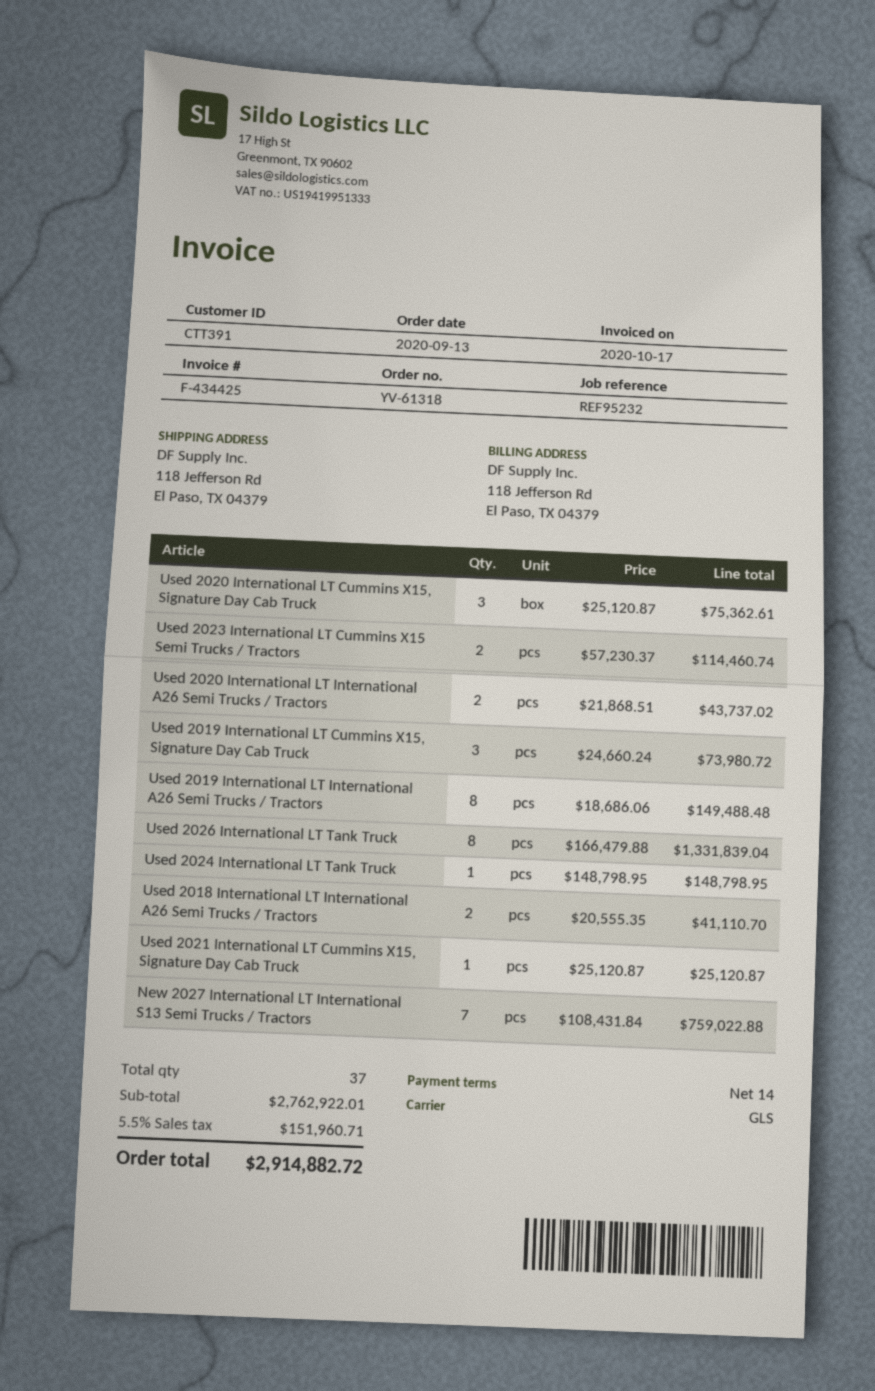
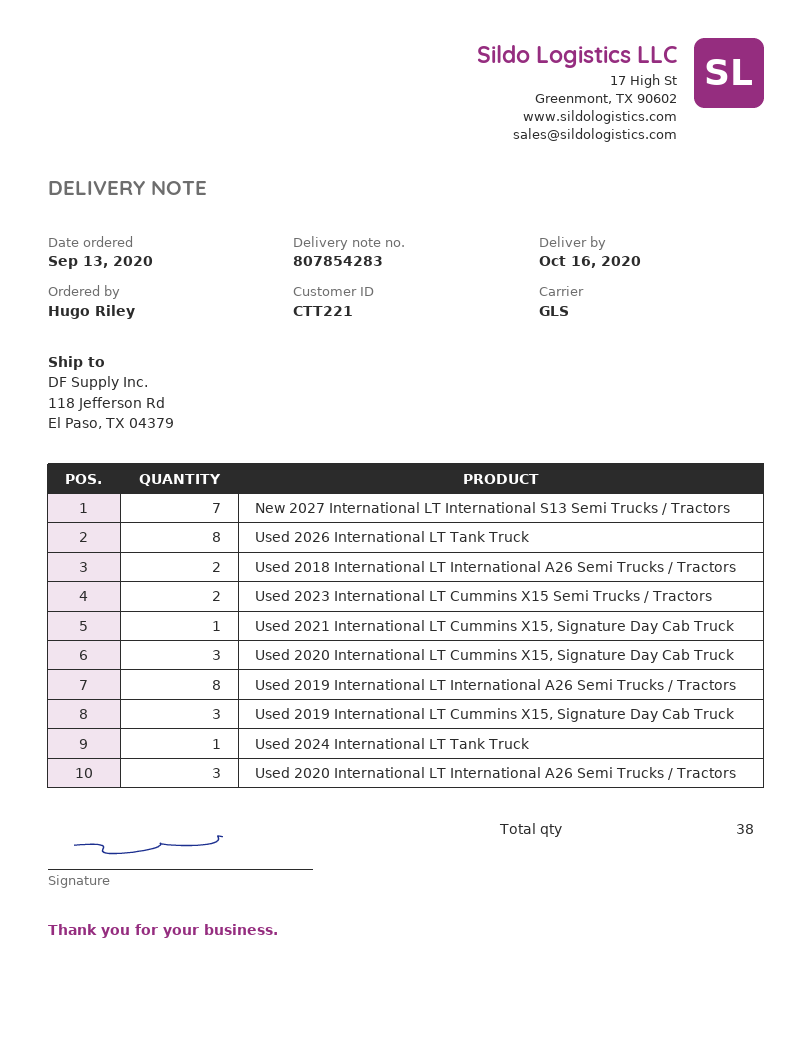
customer number: CTT391 -> CTT221
Used 2020 International LT International A26 Semi Trucks / Tractors: 2 -> 3
total quantity: 37 -> 38

